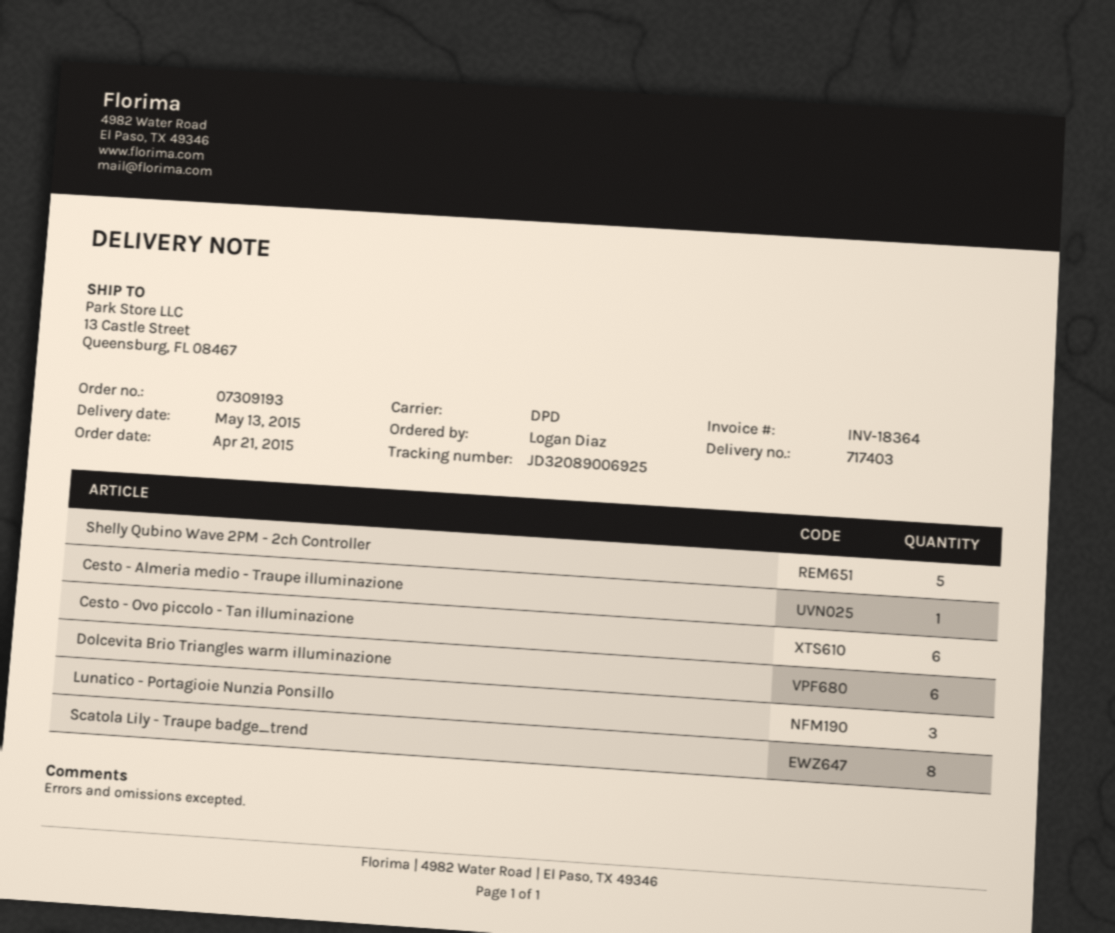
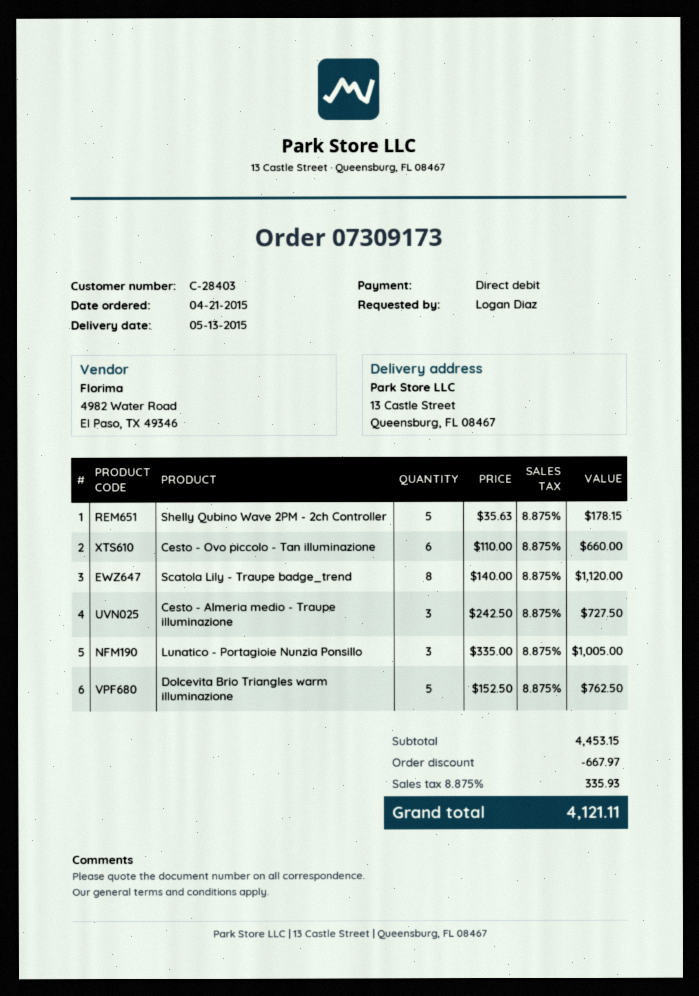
order number: 07309193 -> 07309173
Cesto - Almeria medio - Traupe illuminazione: 1 -> 3
Dolcevita Brio Triangles warm illuminazione: 6 -> 5

